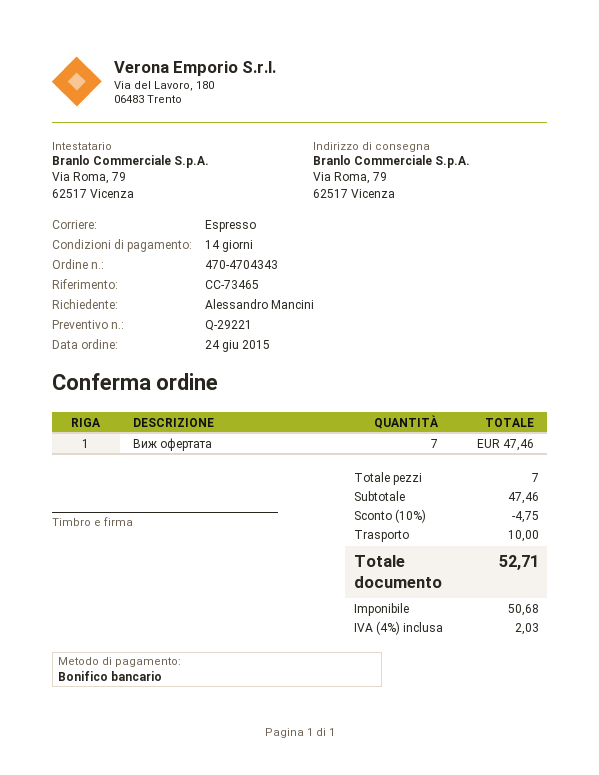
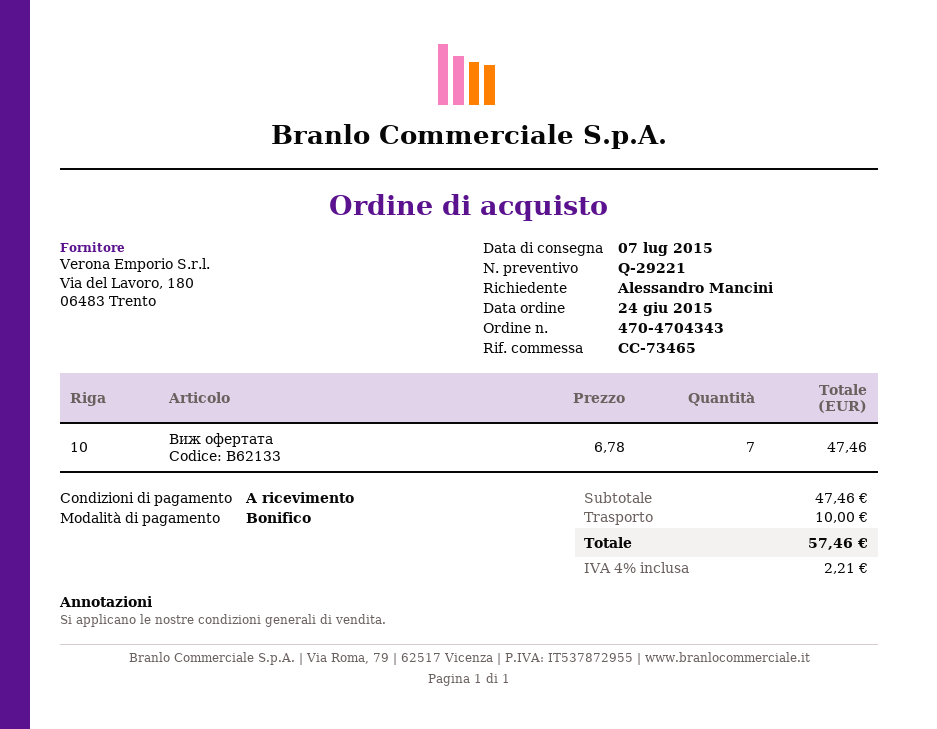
payment terms: 14 days -> on receipt
discount: 10% = 4.75 -> none
tax: 4% = 2.03 -> 4% = 2.21
total: 52.71 -> 57.46

